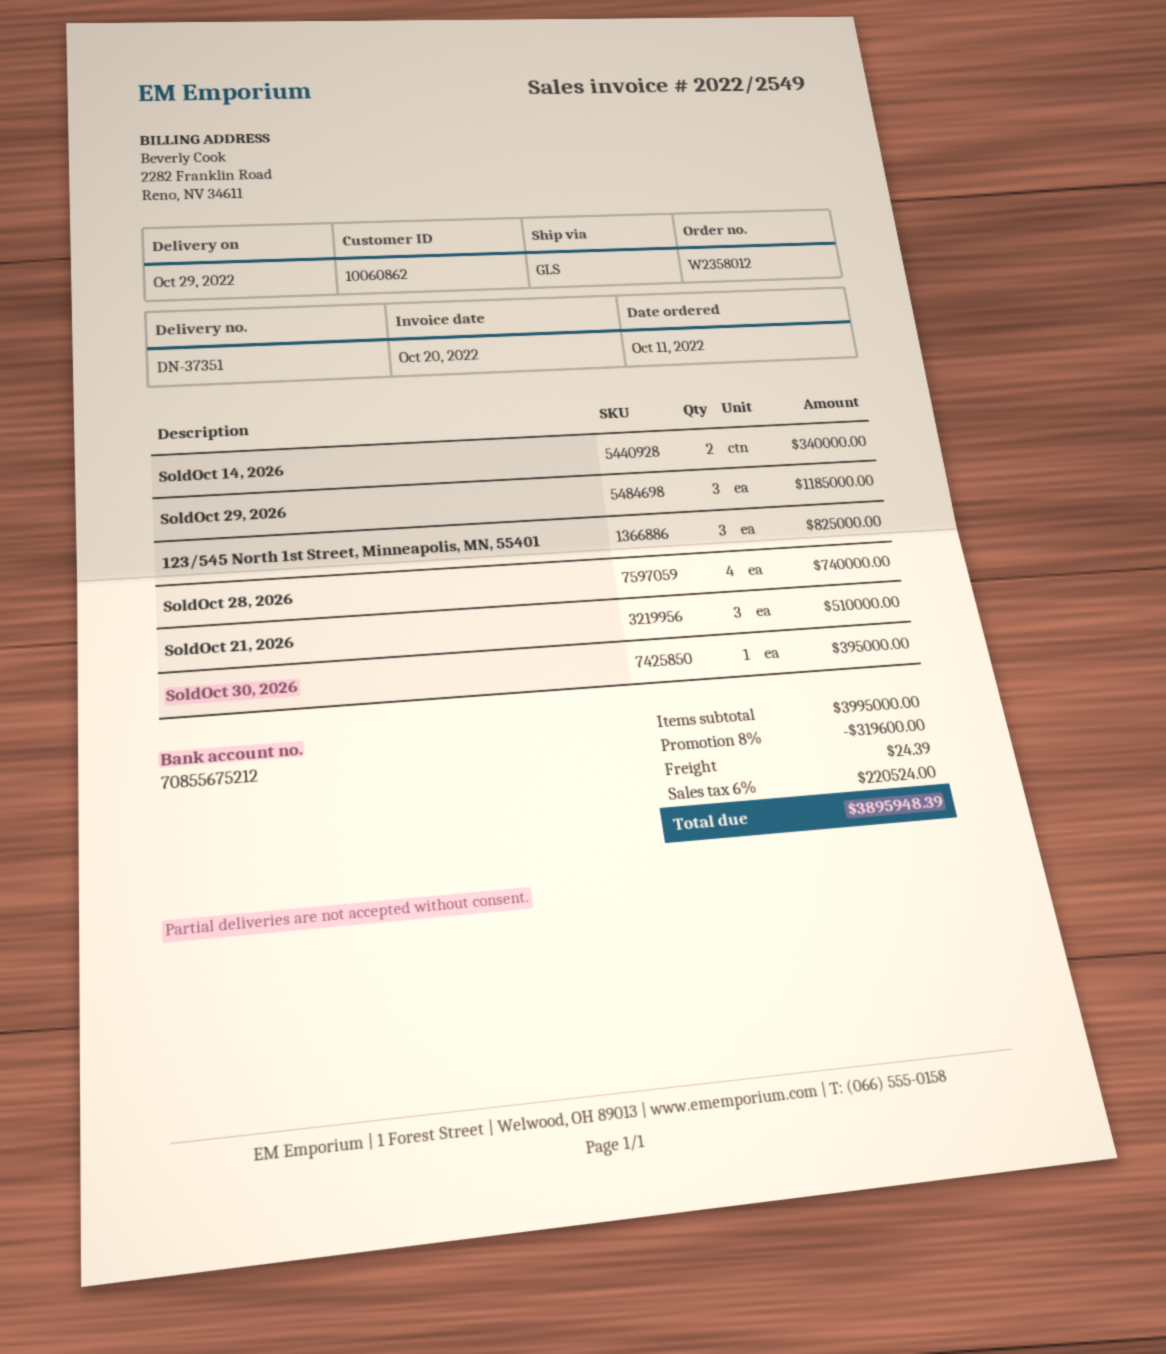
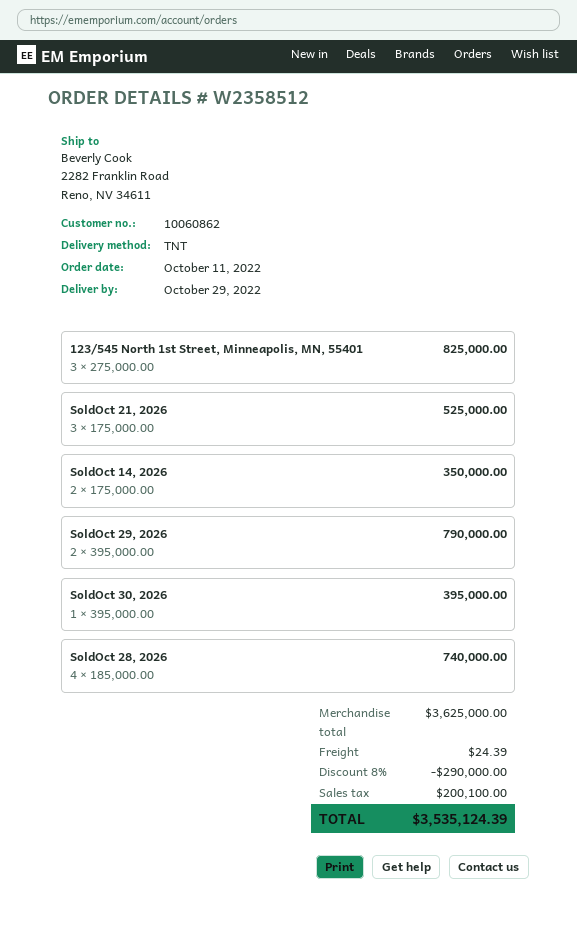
order number: W2358012 -> W2358512
shipping method: GLS -> TNT
SoldOct 14, 2026: 2 for 340000.00 -> 2 for 350000.00
SoldOct 29, 2026: 3 for 1185000.00 -> 2 for 790000.00
SoldOct 21, 2026: 3 for 510000.00 -> 3 for 525000.00
subtotal: 3995000.00 -> 3625000.00
discount: 8% = 319600.00 -> 8% = 290000.00
tax: 220524.00 -> 200100.00
total: 3895948.39 -> 3535124.39

